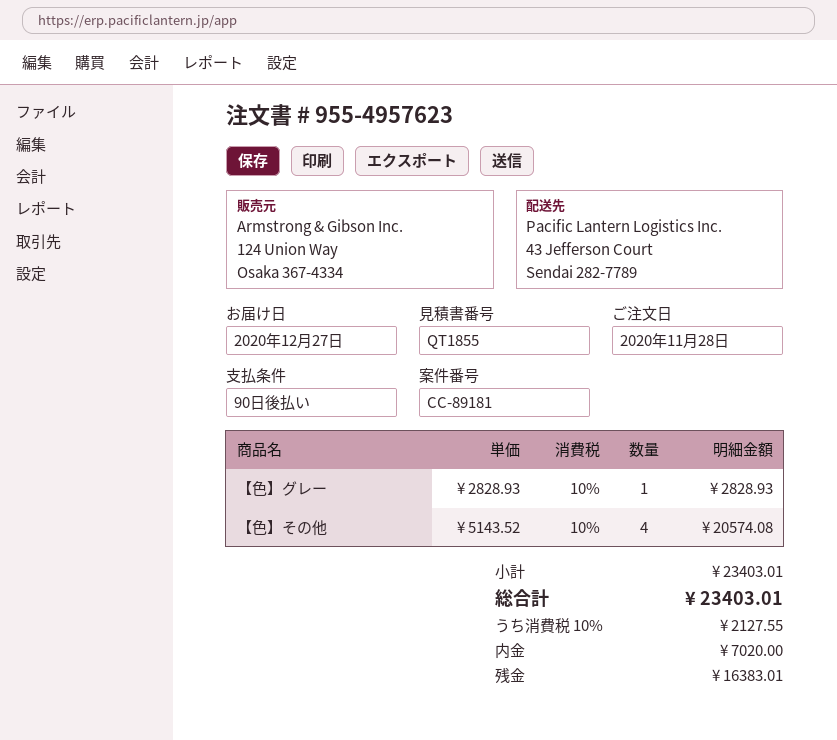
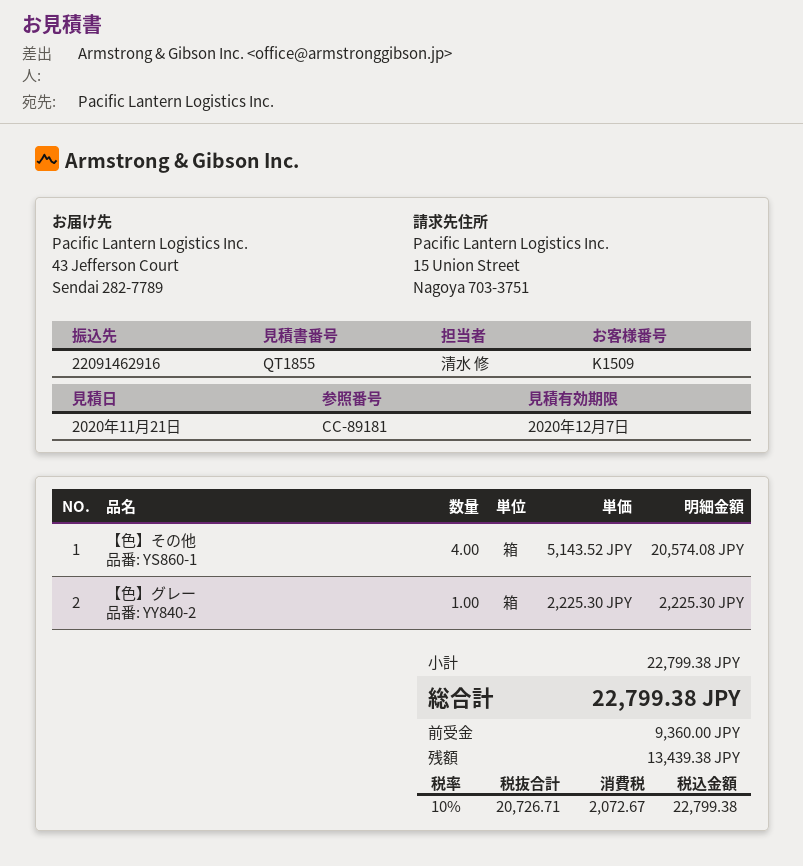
【色】グレー: 1 x 2828.93 = 2828.93 -> 1 x 2225.30 = 2225.30
subtotal: 23403.01 -> 22799.38
tax: 10% = 2127.55 -> 10% = 2072.67
total: 23403.01 -> 22799.38
deposit: 7020.00 -> 9360.00
balance: 16383.01 -> 13439.38

